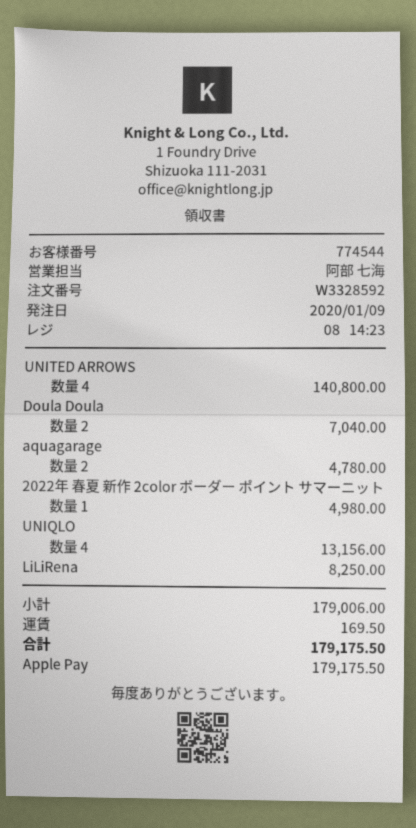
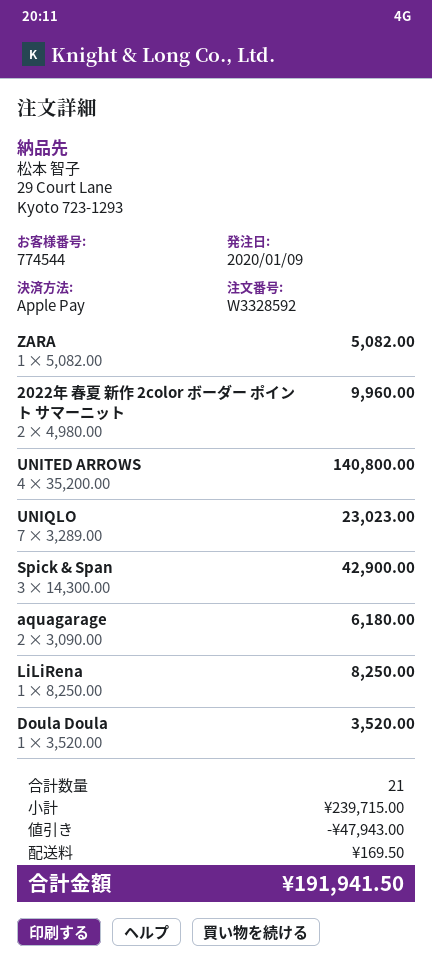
Doula Doula: 2 for 7040.00 -> 1 for 3520.00
aquagarage: 2 for 4780.00 -> 2 for 6180.00
2022年 春夏 新作 2color ボーダー ポイント サマーニット: 1 for 4980.00 -> 2 for 9960.00
UNIQLO: 4 for 13156.00 -> 7 for 23023.00
ZARA: none -> 1 for 5082.00
Spick & Span: none -> 3 for 42900.00
subtotal: 179006.00 -> 239715.00
discount: none -> 47943.00
total: 179175.50 -> 191941.50

